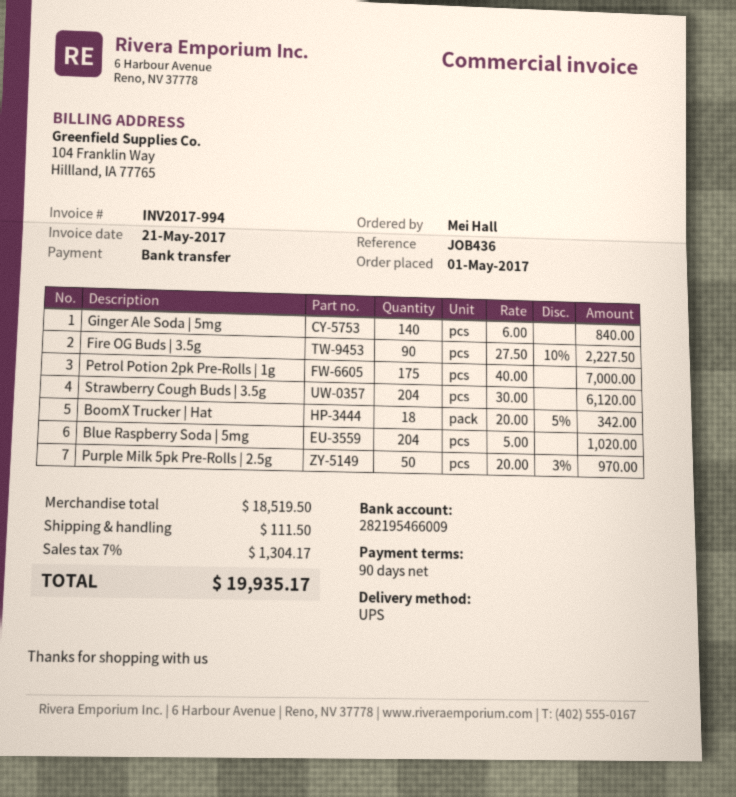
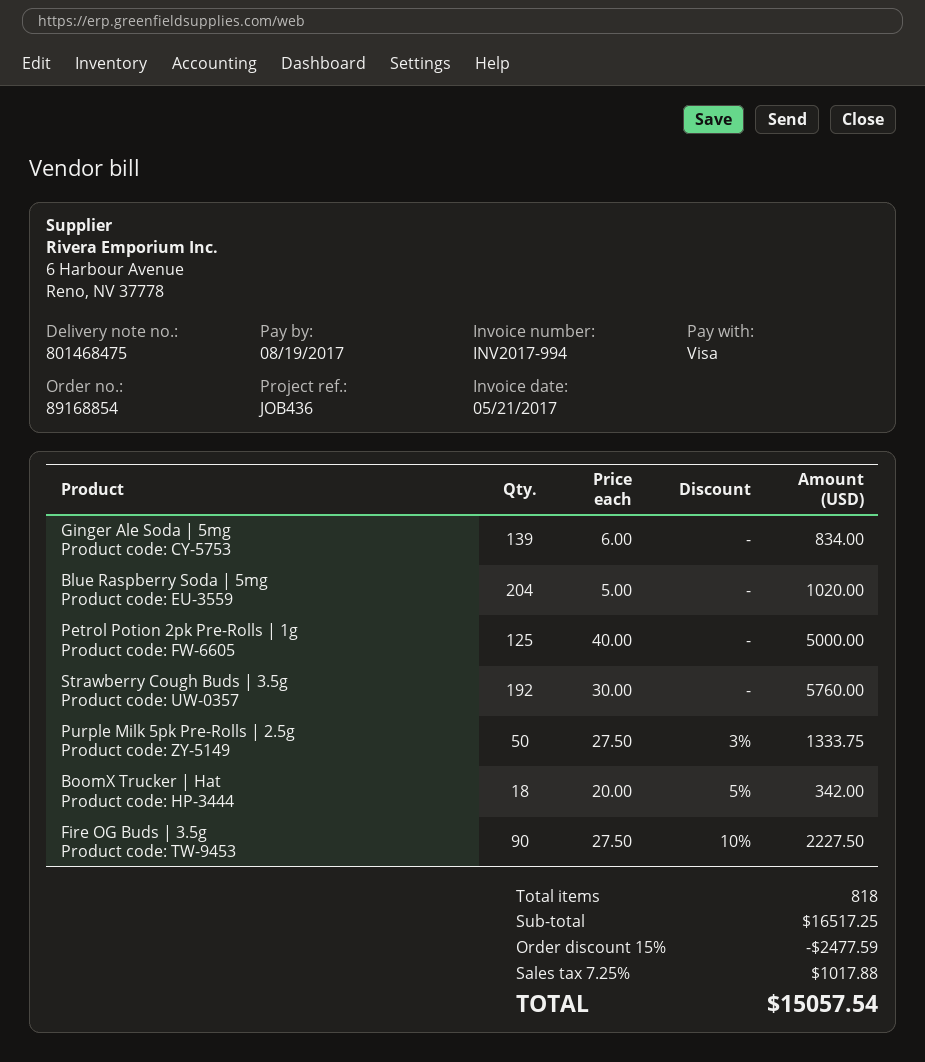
payment method: bank transfer -> Visa
Ginger Ale Soda | 5mg: 140 x 6.00 = 840.00 -> 139 x 6.00 = 834.00
Petrol Potion 2pk Pre-Rolls | 1g: 175 x 40.00 = 7000.00 -> 125 x 40.00 = 5000.00
Strawberry Cough Buds | 3.5g: 204 x 30.00 = 6120.00 -> 192 x 30.00 = 5760.00
Purple Milk 5pk Pre-Rolls | 2.5g: 50 x 20.00 - 3% = 970.00 -> 50 x 27.50 - 3% = 1333.75
subtotal: 18519.50 -> 16517.25
discount: none -> 15% = 2477.59
shipping: 111.50 -> none
tax: 7% = 1304.17 -> 7.25% = 1017.88
total: 19935.17 -> 15057.54

